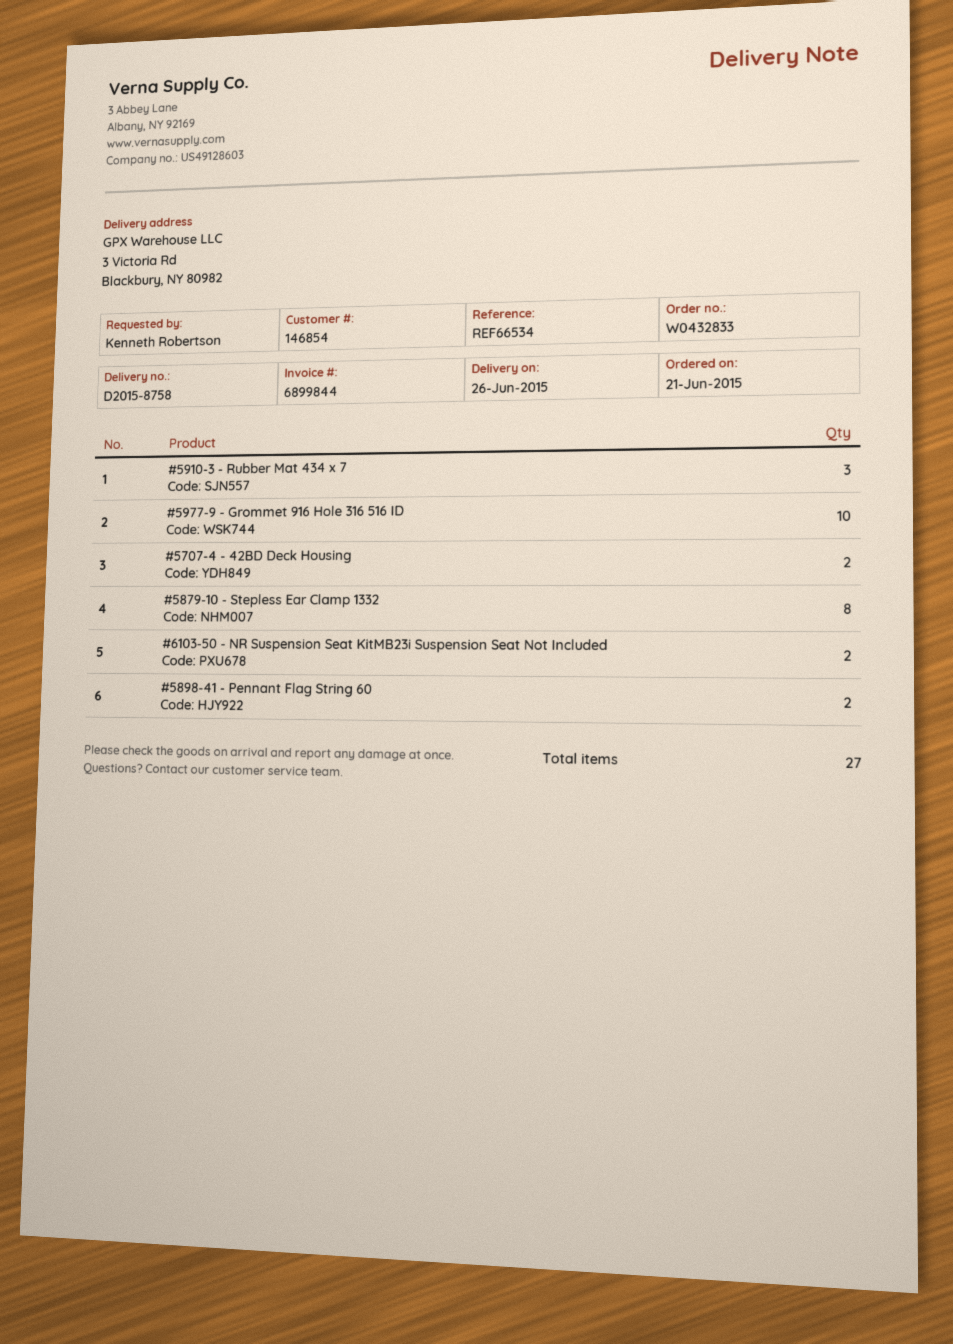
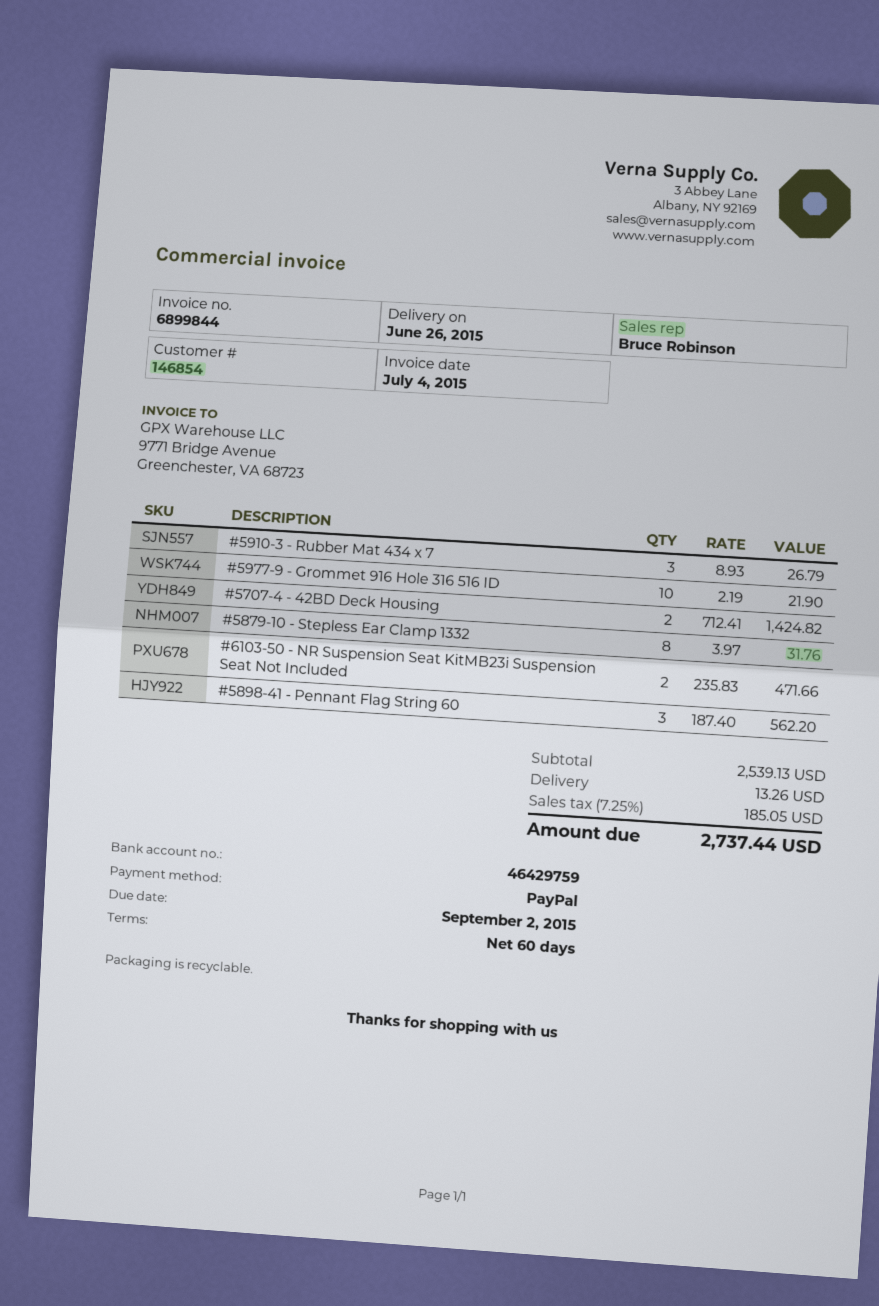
#5898-41 - Pennant Flag String 60: 2 -> 3

